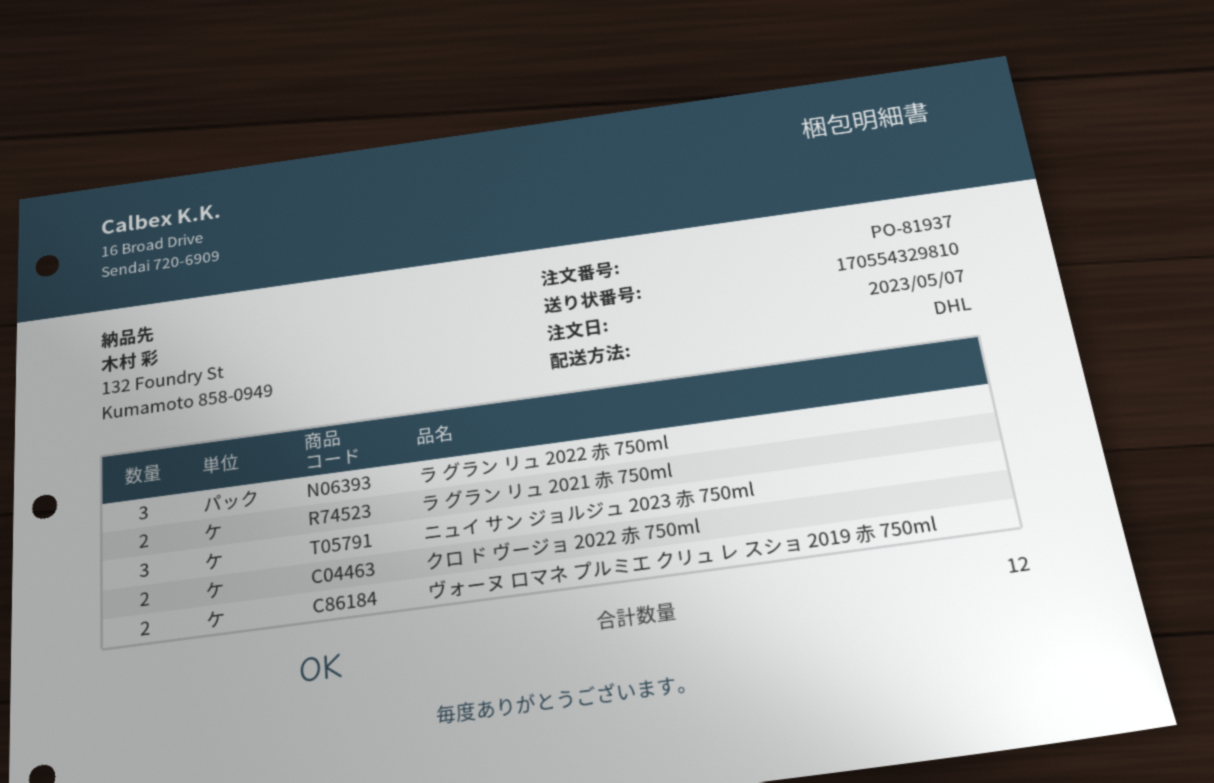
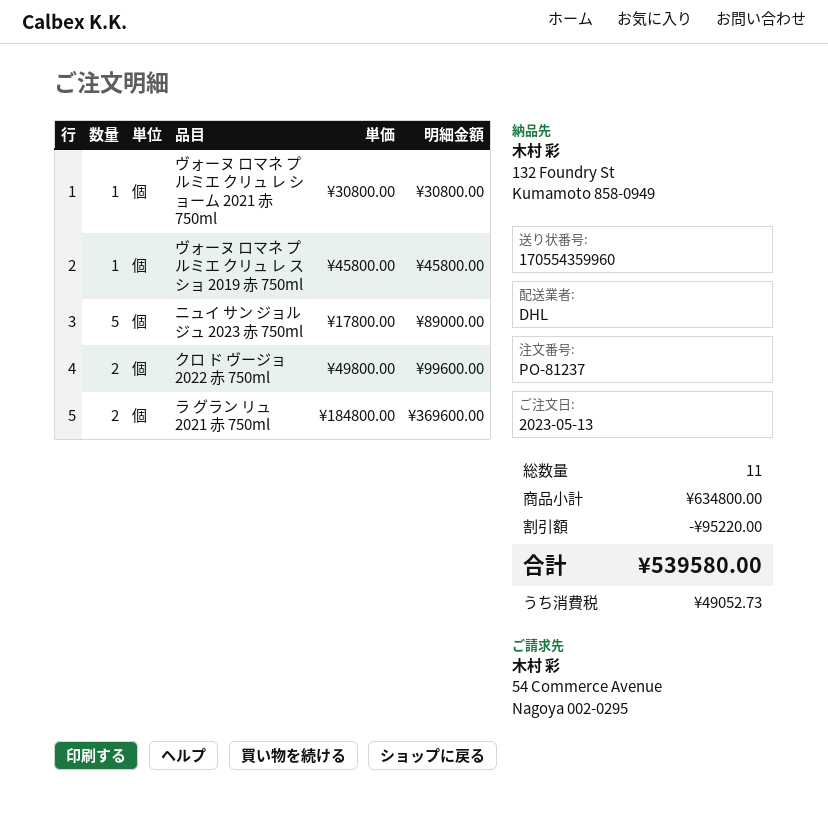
order number: PO-81937 -> PO-81237
order date: 2023-05-07 -> 2023-05-13
tracking number: 170554329810 -> 170554359960
ラ グラン リュ 2022 赤 750ml: 3 -> none
ニュイ サン ジョルジュ 2023 赤 750ml: 3 -> 5
ヴォーヌ ロマネ プルミエ クリュ レ スショ 2019 赤 750ml: 2 -> 1
ヴォーヌ ロマネ プルミエ クリュ レ ショーム 2021 赤 750ml: none -> 1
total quantity: 12 -> 11

